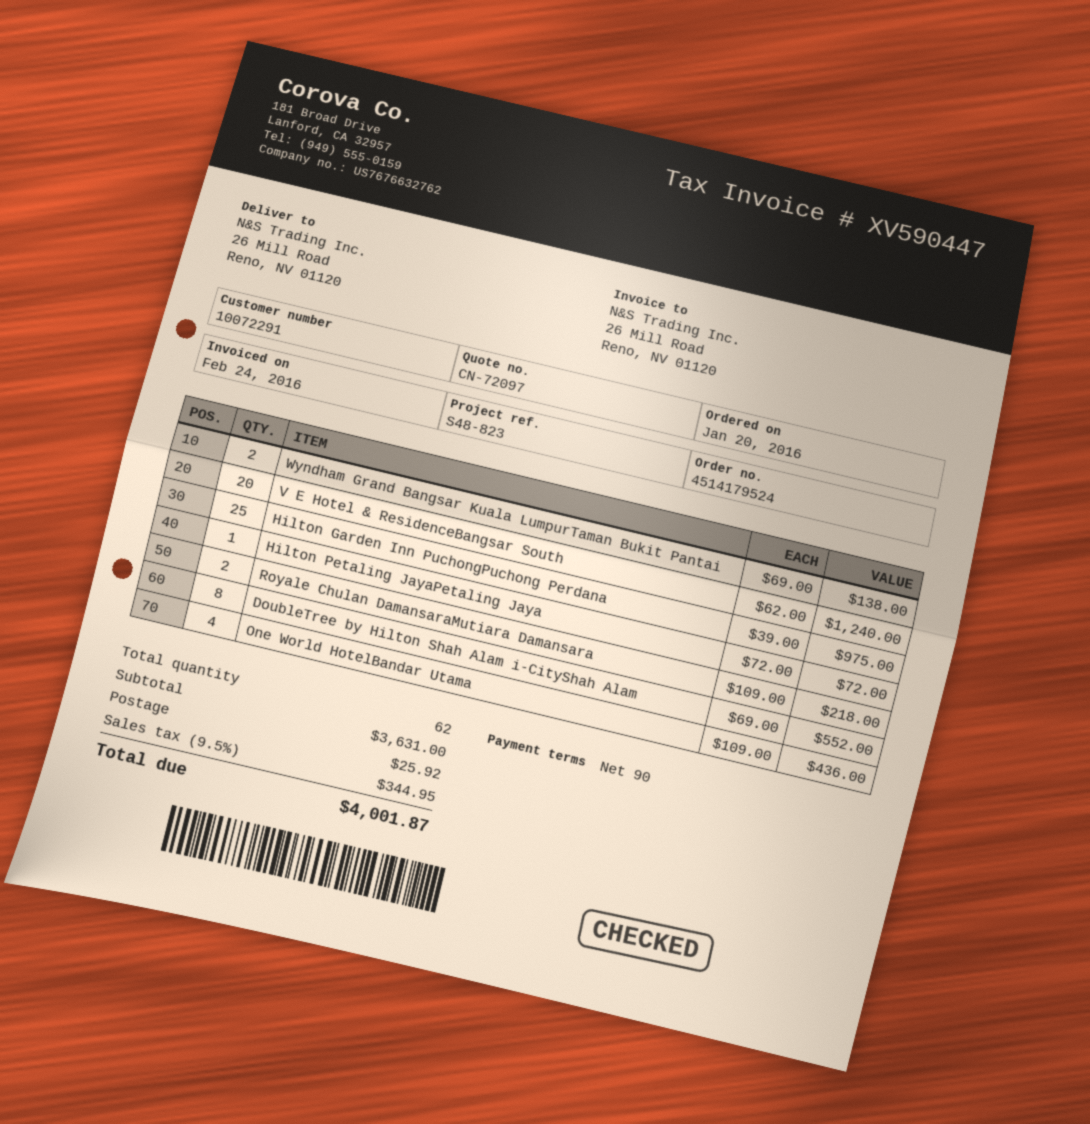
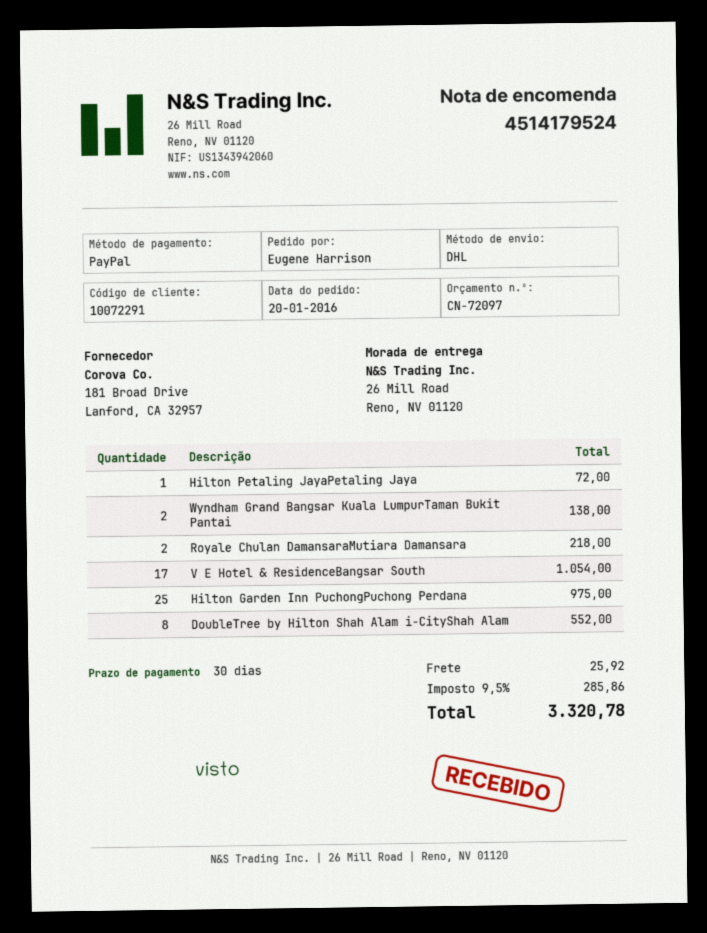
payment terms: 90 days -> 30 days
V E Hotel & ResidenceBangsar South: 20 for 1240.00 -> 17 for 1054.00
One World HotelBandar Utama: 4 for 436.00 -> none
tax: 9.5% = 344.95 -> 9.5% = 285.86
total: 4001.87 -> 3320.78

